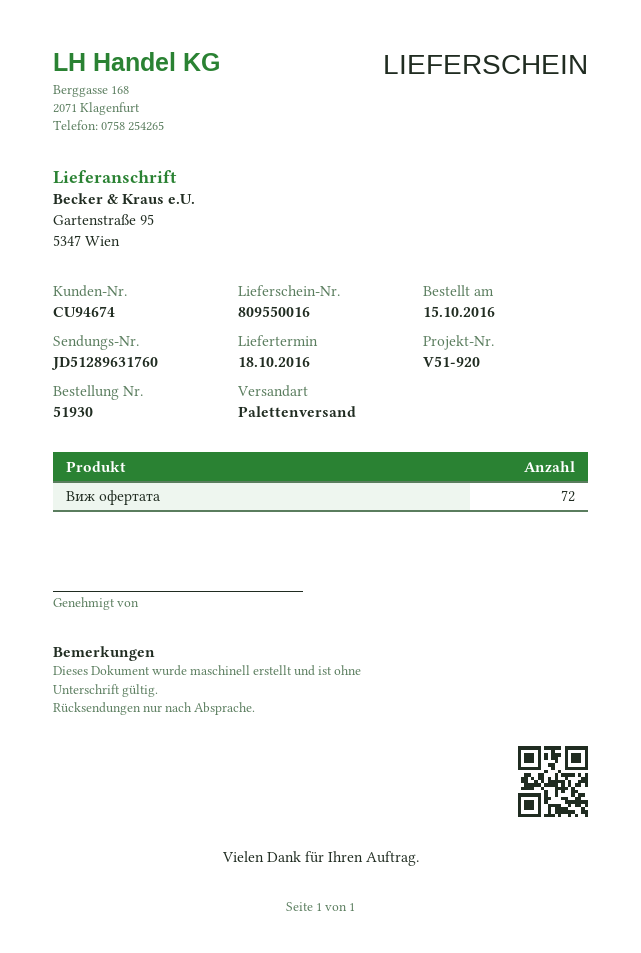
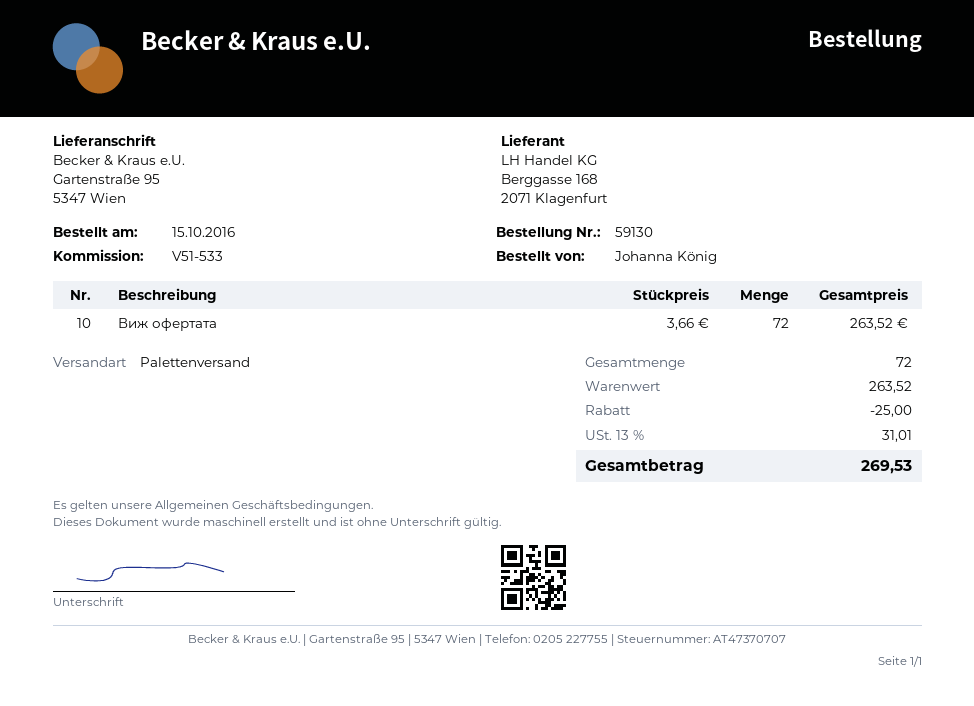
order number: 51930 -> 59130
reference: V51-920 -> V51-533

